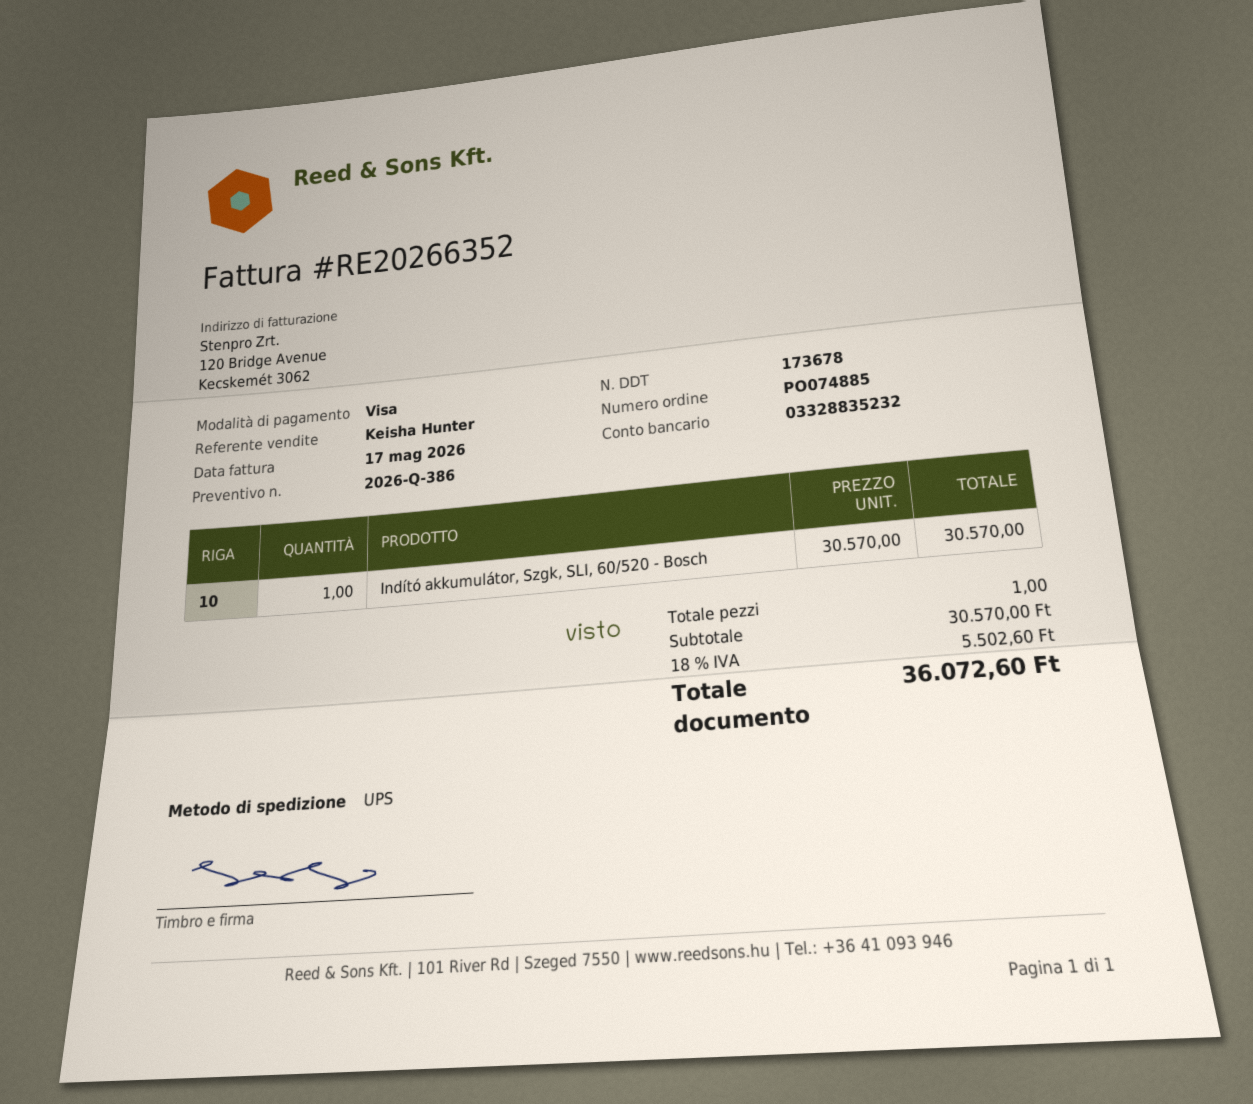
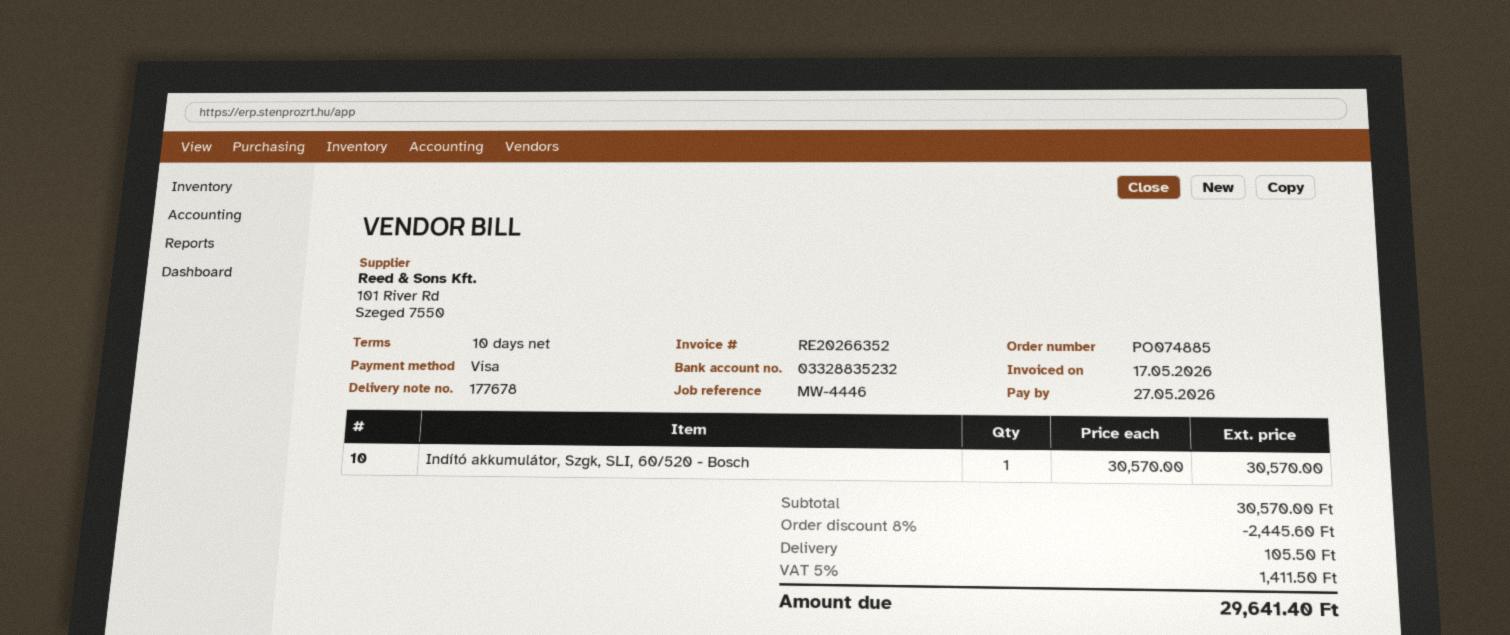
delivery note number: 173678 -> 177678
discount: none -> 8% = 2445.60
shipping: none -> 105.50
tax: 18% = 5502.60 -> 5% = 1411.50
total: 36072.60 -> 29641.40

